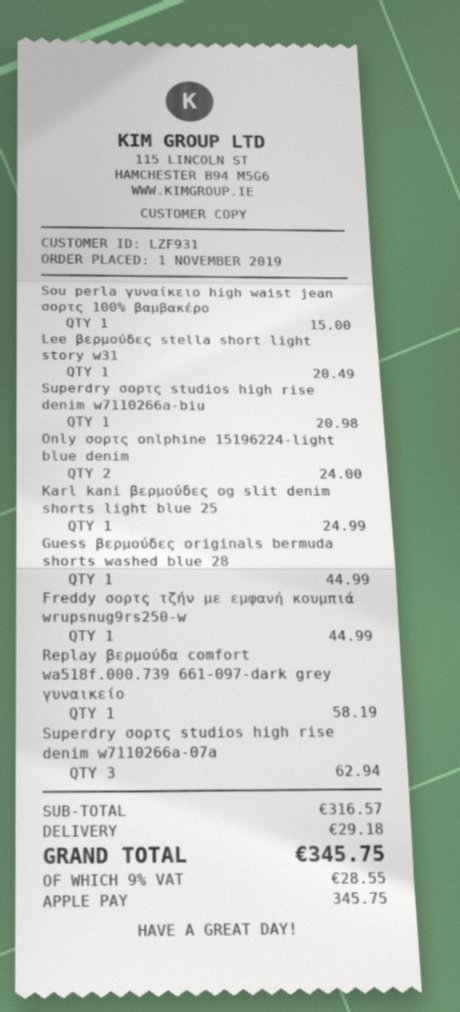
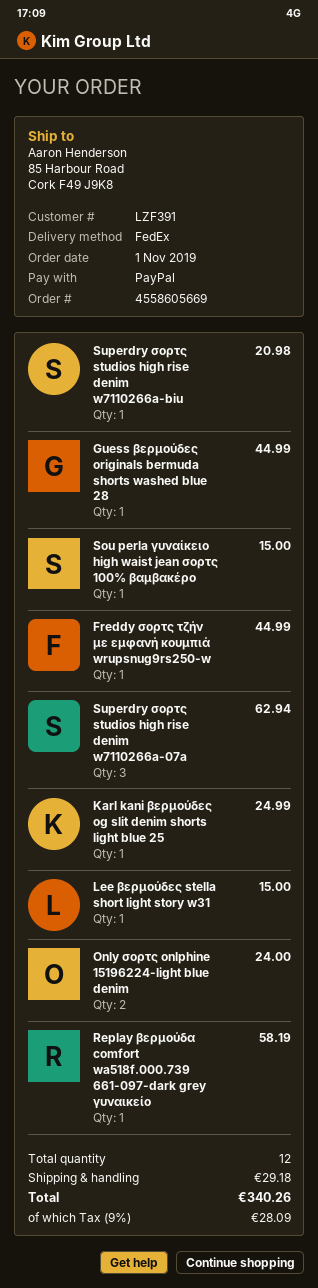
customer number: LZF931 -> LZF391
payment method: Apple Pay -> PayPal
Lee βερμούδες stella short light story w31: 1 for 20.49 -> 1 for 15.00
tax: 9% = 28.55 -> 9% = 28.09
total: 345.75 -> 340.26

